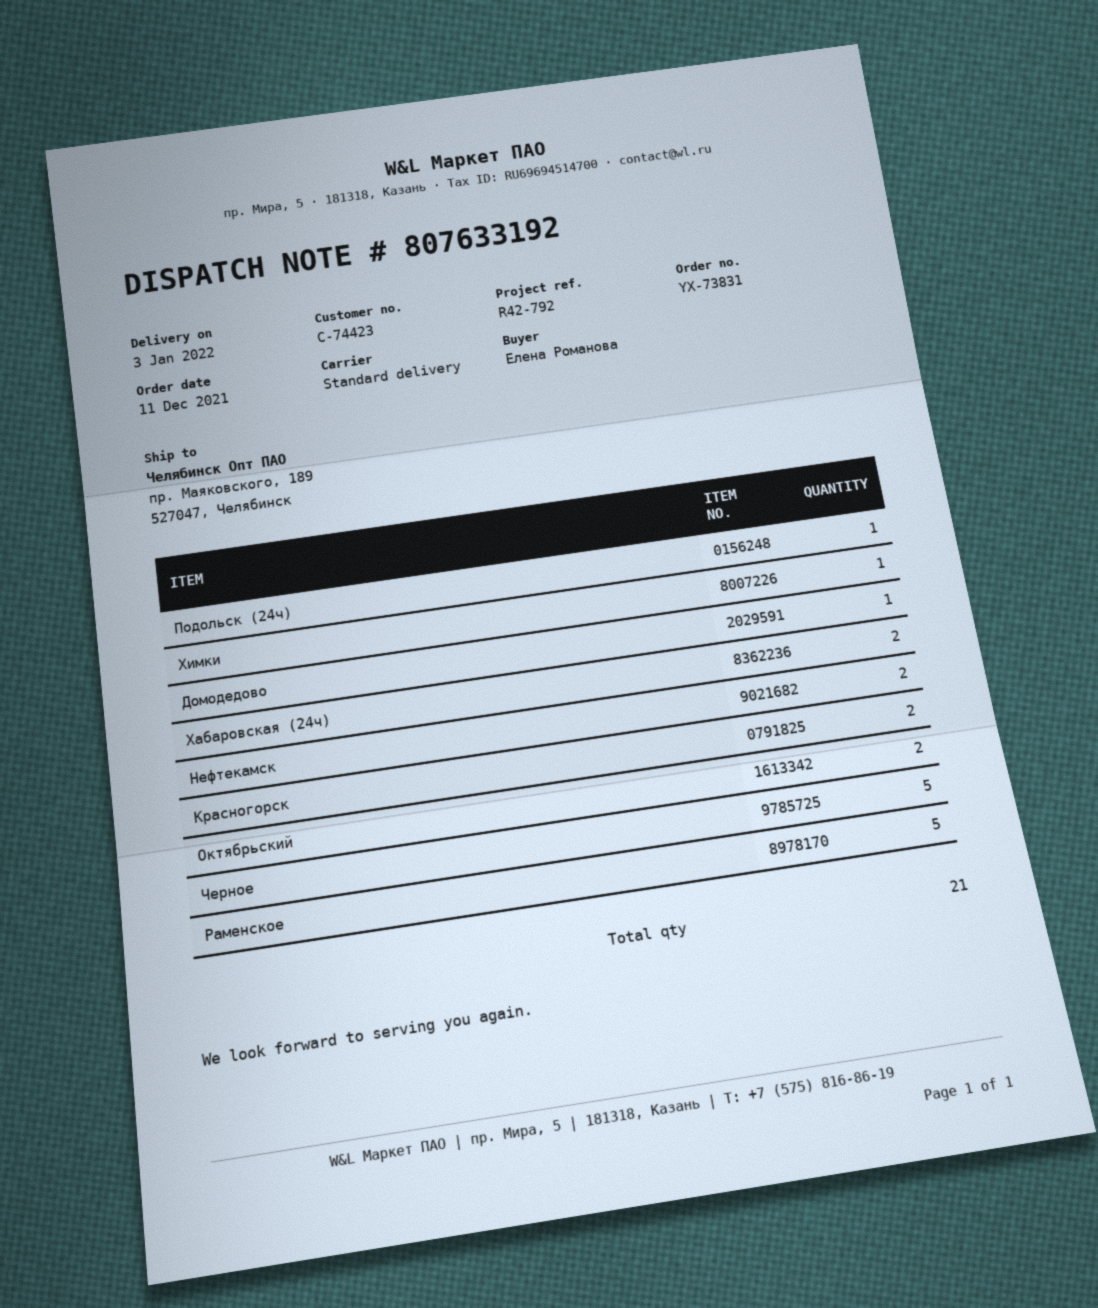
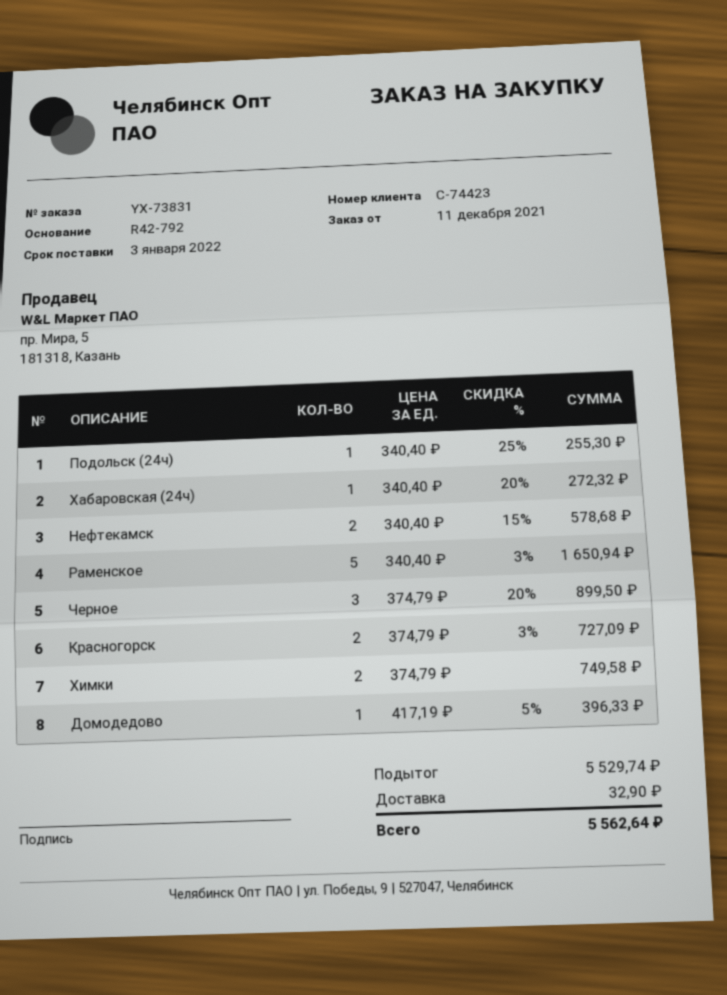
Химки: 1 -> 2
Хабаровская (24ч): 2 -> 1
Октябрьский: 2 -> none
Черное: 5 -> 3

